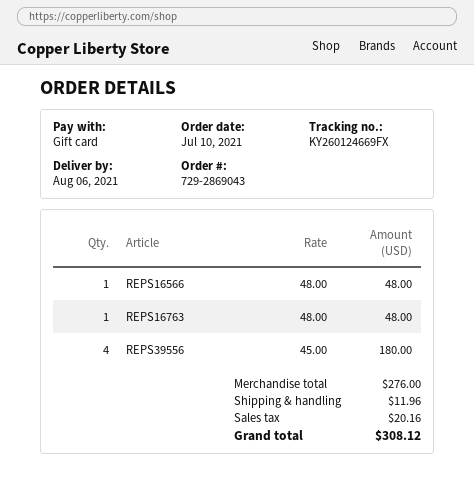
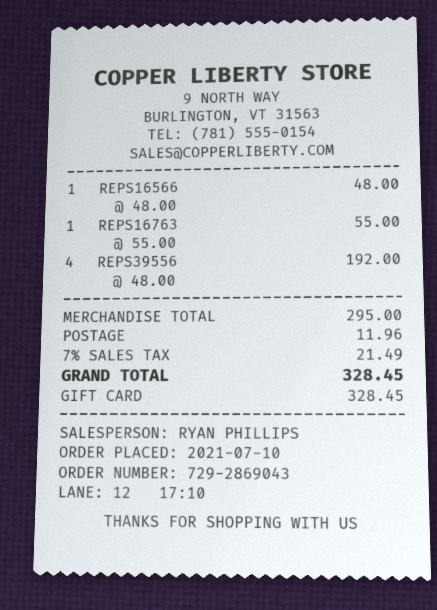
REPS16763: 1 x 48.00 = 48.00 -> 1 x 55.00 = 55.00
REPS39556: 4 x 45.00 = 180.00 -> 4 x 48.00 = 192.00
subtotal: 276.00 -> 295.00
tax: 20.16 -> 21.49
total: 308.12 -> 328.45

